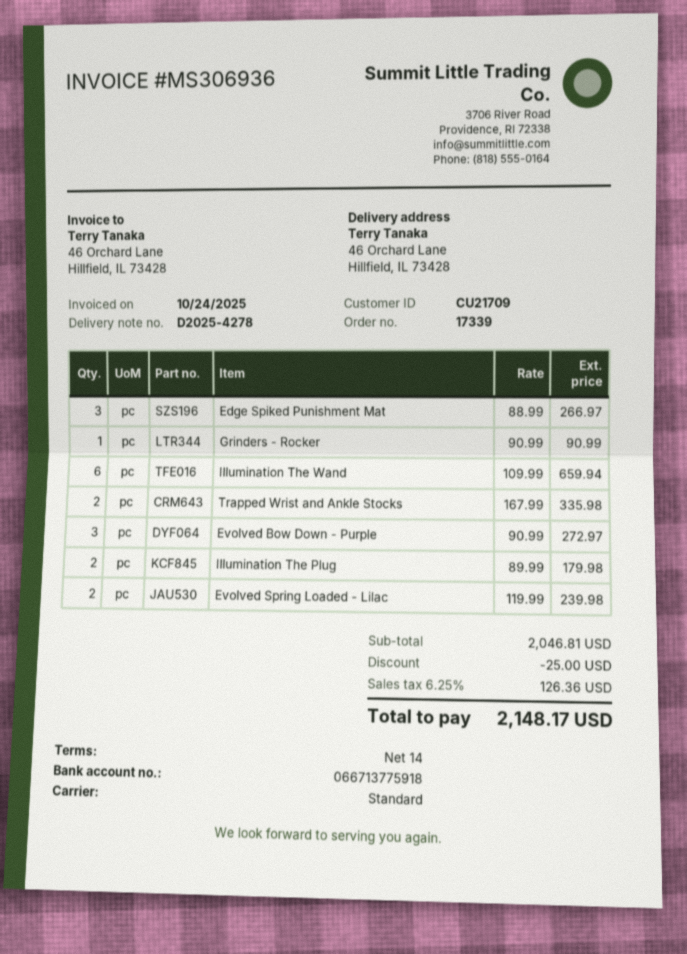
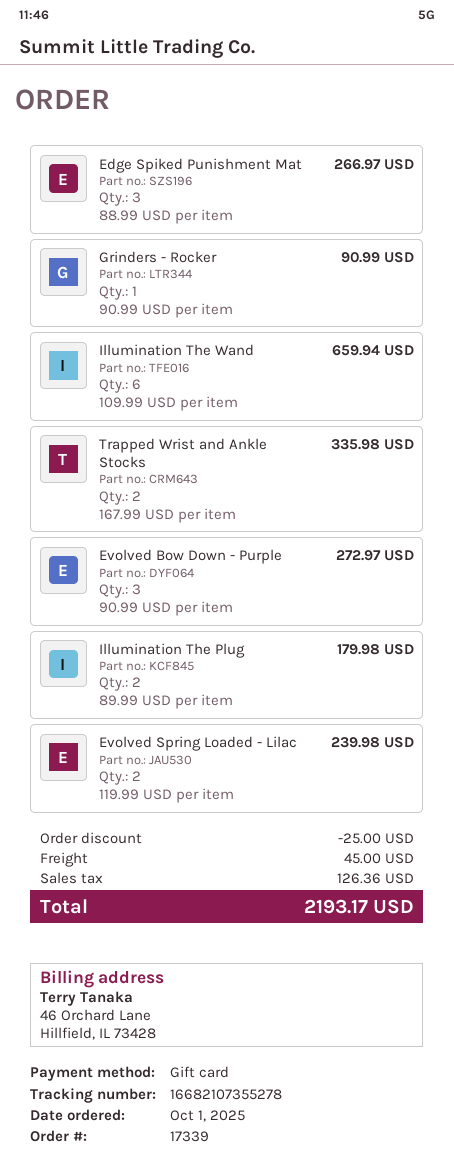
shipping: none -> 45.00
total: 2148.17 -> 2193.17

